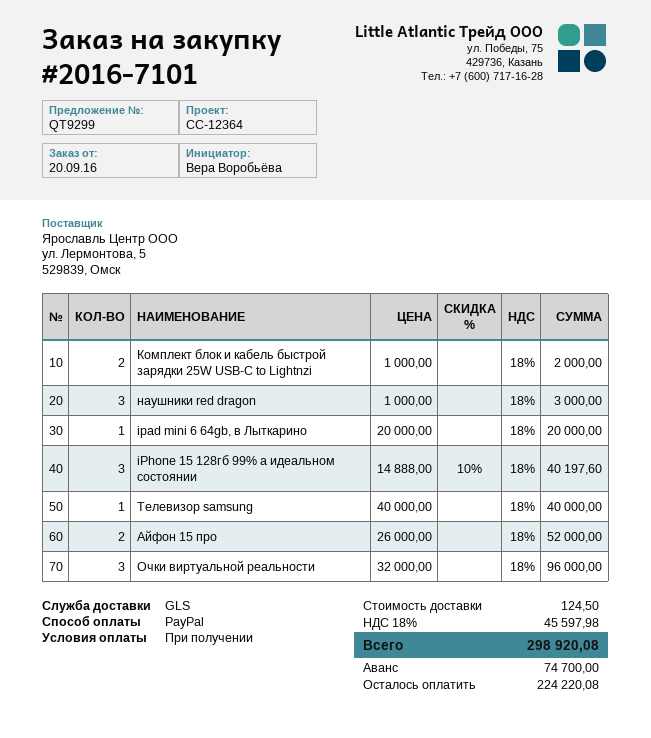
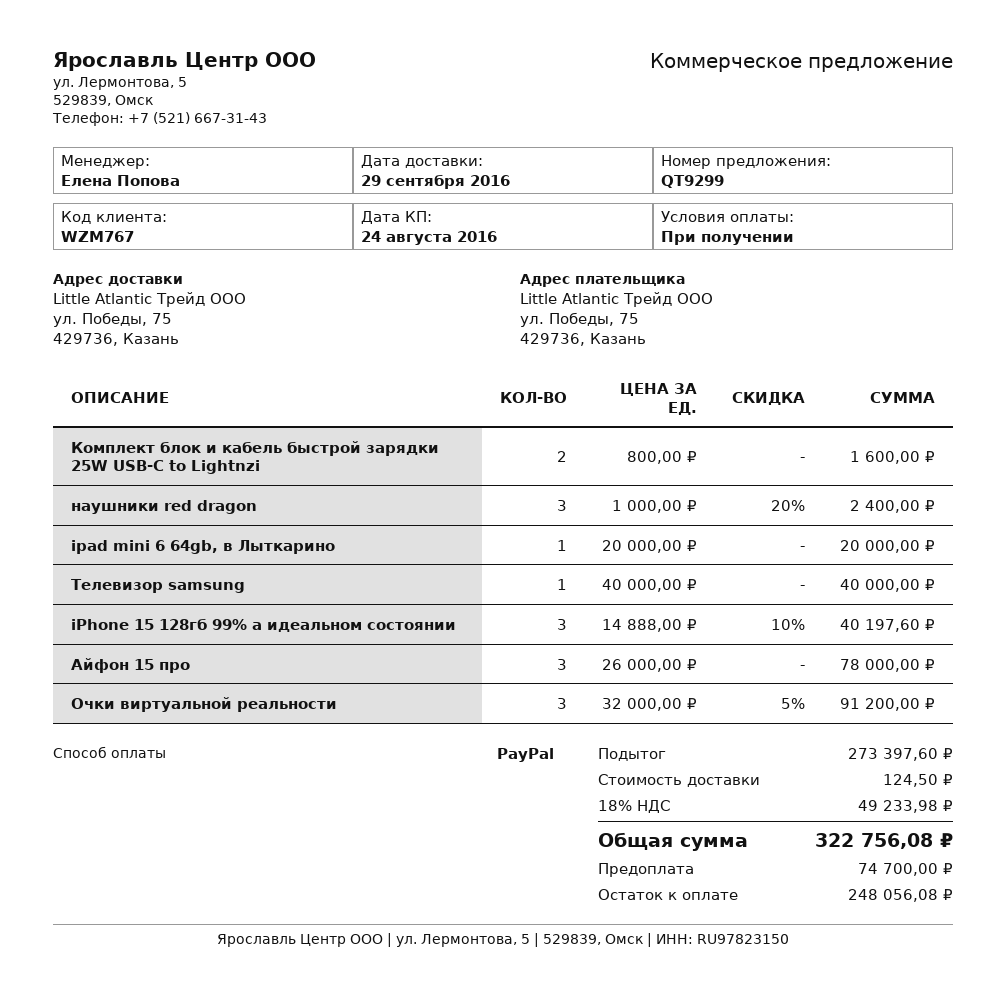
Комплект блок и кабель быстрой зарядки 25W USB-C to Lightnzi: 2 x 1000.00 = 2000.00 -> 2 x 800.00 = 1600.00
наушники red dragon: 3 x 1000.00 = 3000.00 -> 3 x 1000.00 - 20% = 2400.00
Айфон 15 про: 2 x 26000.00 = 52000.00 -> 3 x 26000.00 = 78000.00
Очки виртуальной реальности: 3 x 32000.00 = 96000.00 -> 3 x 32000.00 - 5% = 91200.00
tax: 18% = 45597.98 -> 18% = 49233.98
total: 298920.08 -> 322756.08
balance: 224220.08 -> 248056.08

